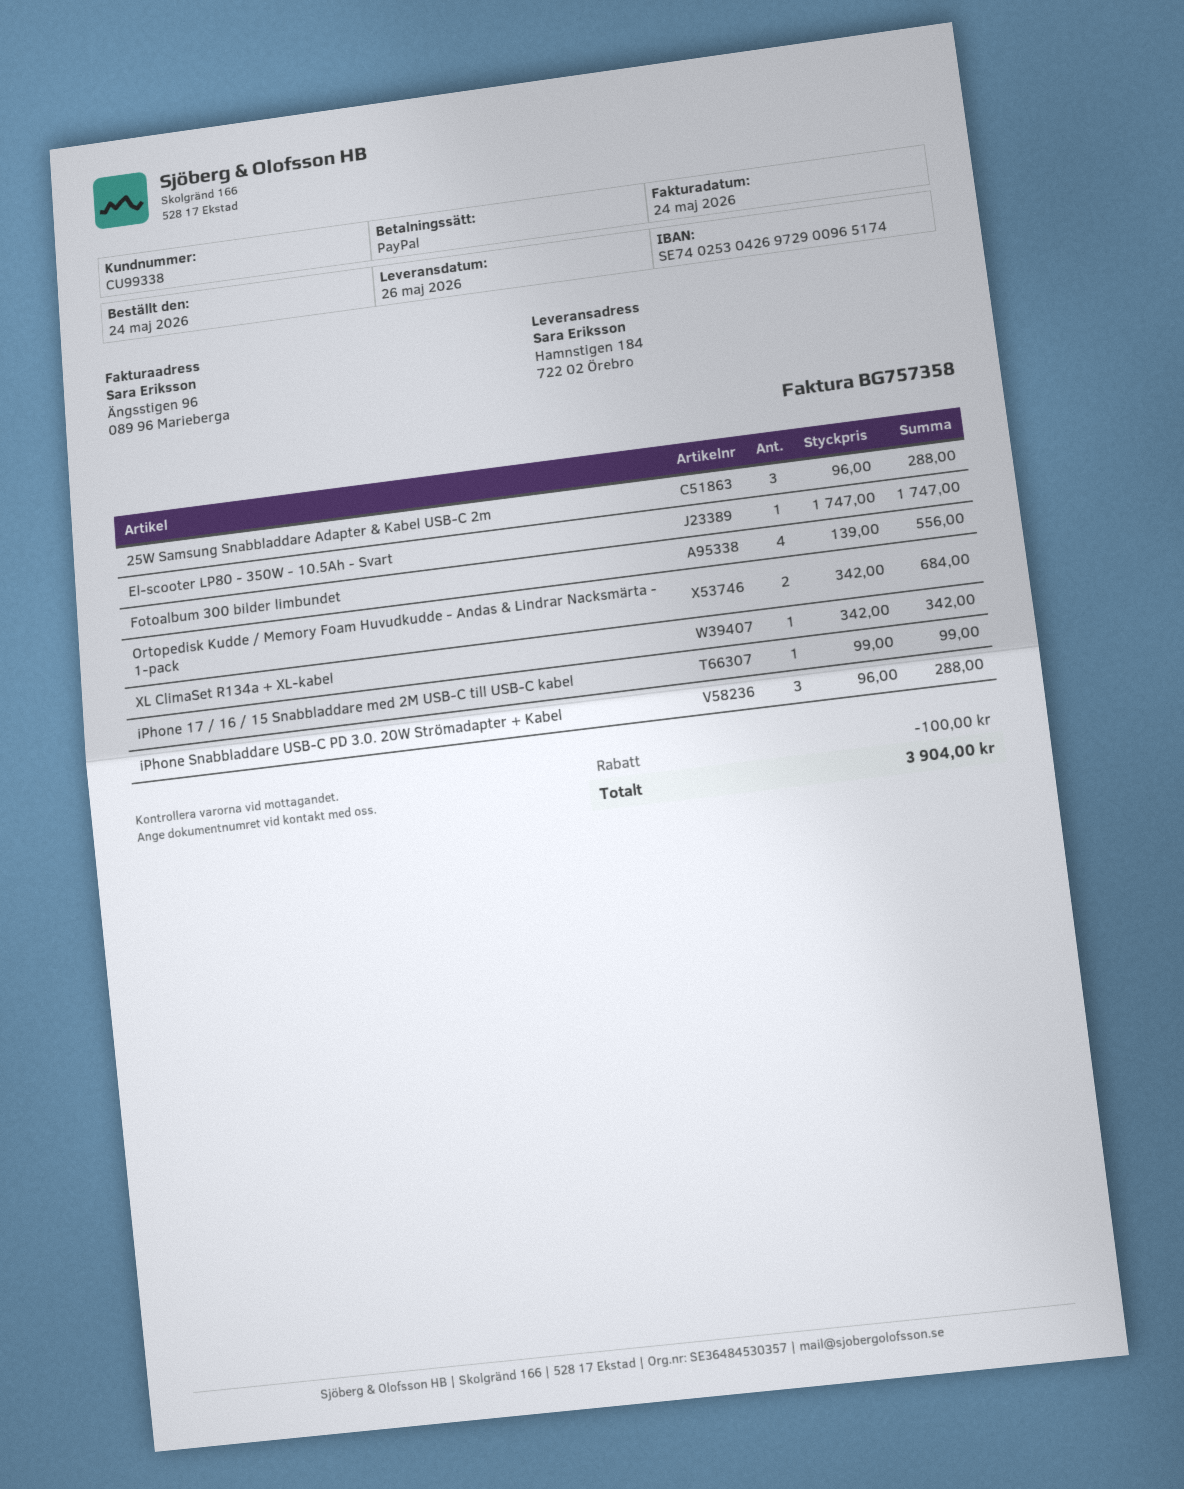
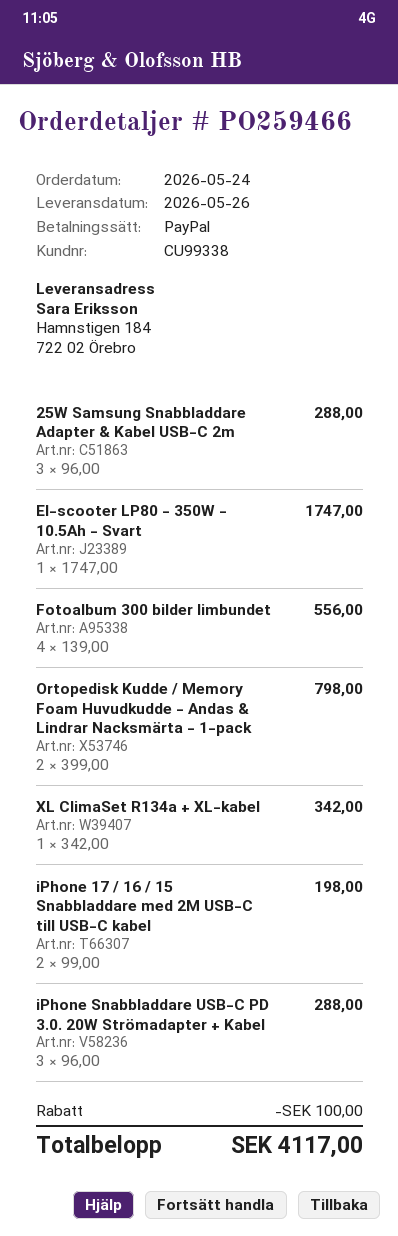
Ortopedisk Kudde / Memory Foam Huvudkudde - Andas & Lindrar Nacksmärta - 1-pack: 2 x 342.00 = 684.00 -> 2 x 399.00 = 798.00
iPhone 17 / 16 / 15 Snabbladdare med 2M USB-C till USB-C kabel: 1 x 99.00 = 99.00 -> 2 x 99.00 = 198.00
total: 3904.00 -> 4117.00

